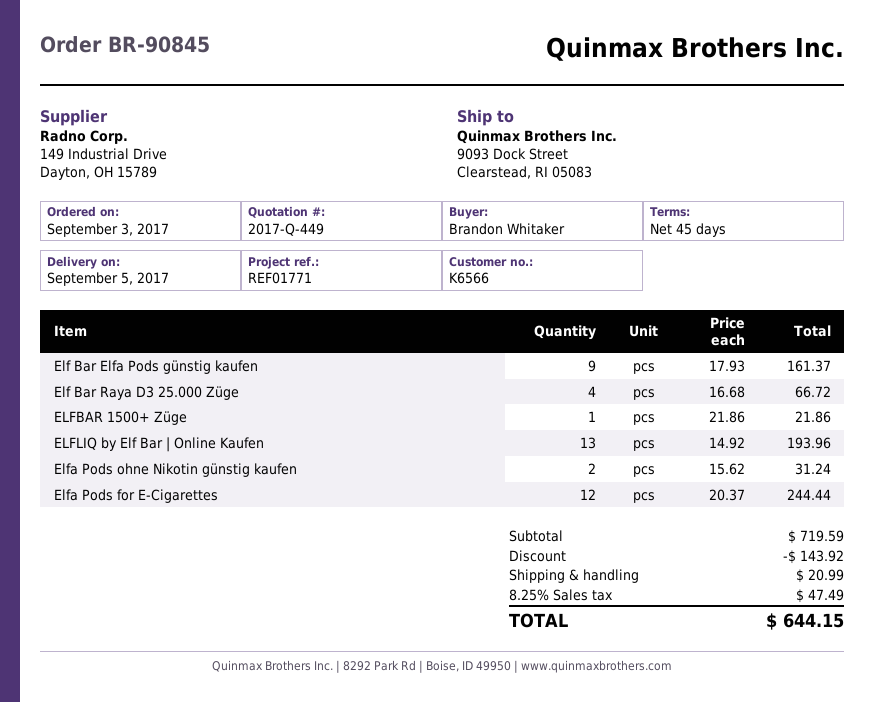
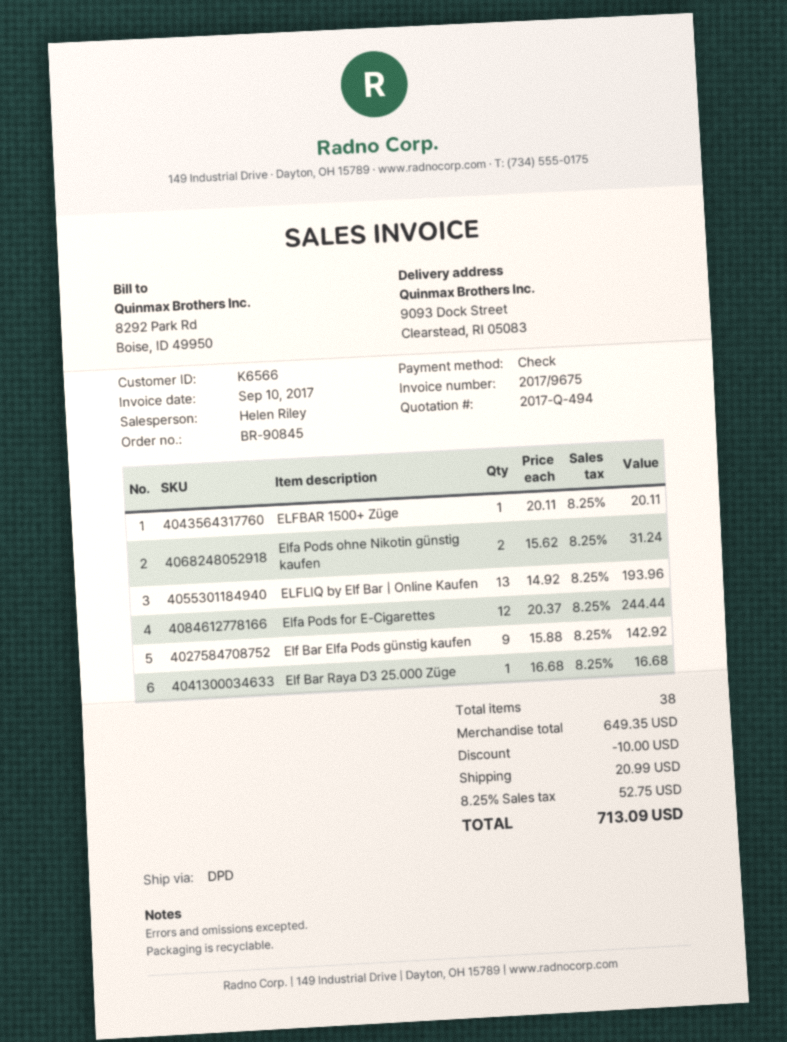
quote number: 2017-Q-449 -> 2017-Q-494
Elf Bar Elfa Pods günstig kaufen: 9 x 17.93 = 161.37 -> 9 x 15.88 = 142.92
Elf Bar Raya D3 25.000 Züge: 4 x 16.68 = 66.72 -> 1 x 16.68 = 16.68
ELFBAR 1500+ Züge: 1 x 21.86 = 21.86 -> 1 x 20.11 = 20.11
subtotal: 719.59 -> 649.35
discount: 143.92 -> 10.00
tax: 8.25% = 47.49 -> 8.25% = 52.75
total: 644.15 -> 713.09

